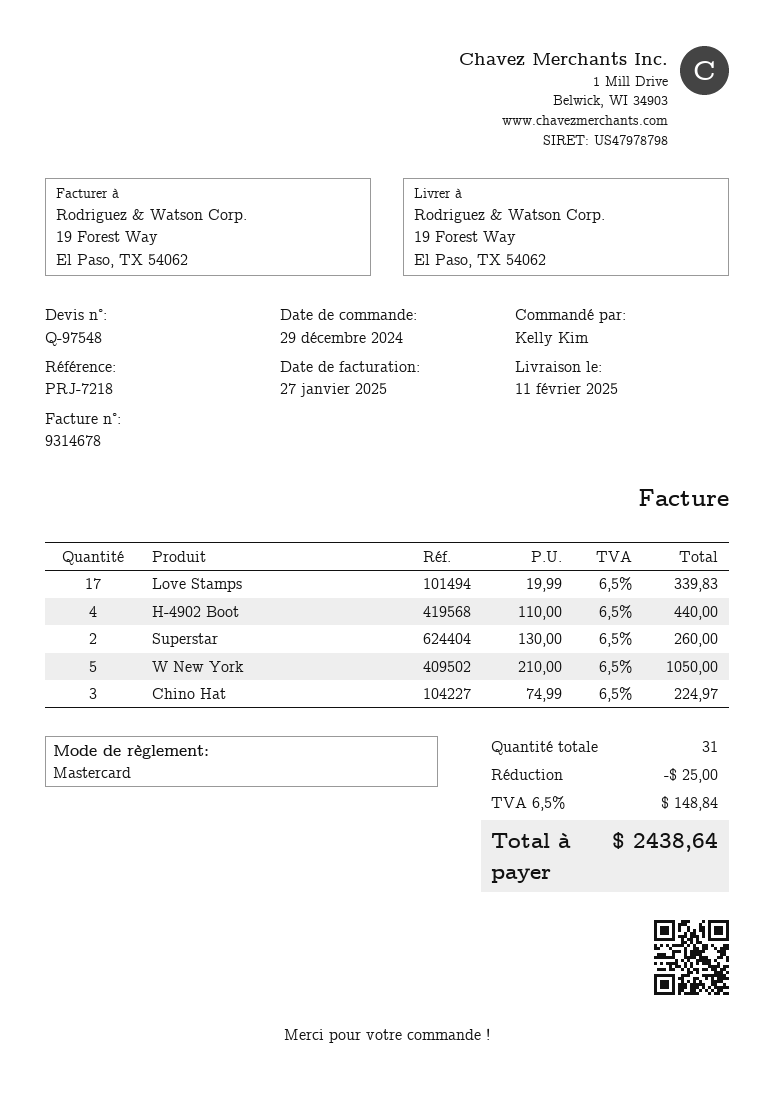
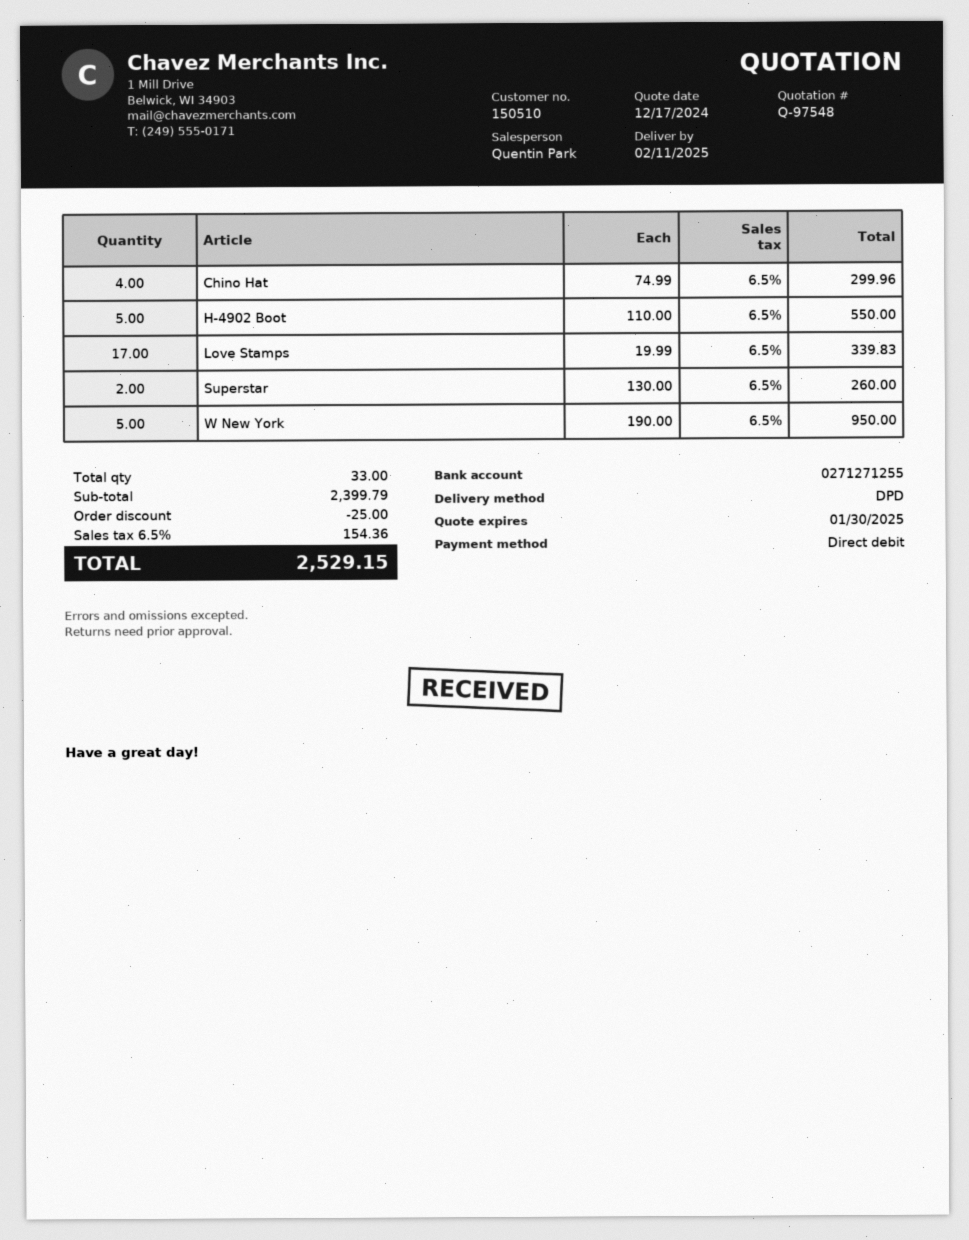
payment method: Mastercard -> direct debit
H-4902 Boot: 4 x 110.00 = 440.00 -> 5 x 110.00 = 550.00
W New York: 5 x 210.00 = 1050.00 -> 5 x 190.00 = 950.00
Chino Hat: 3 x 74.99 = 224.97 -> 4 x 74.99 = 299.96
total quantity: 31 -> 33
tax: 6.5% = 148.84 -> 6.5% = 154.36
total: 2438.64 -> 2529.15

